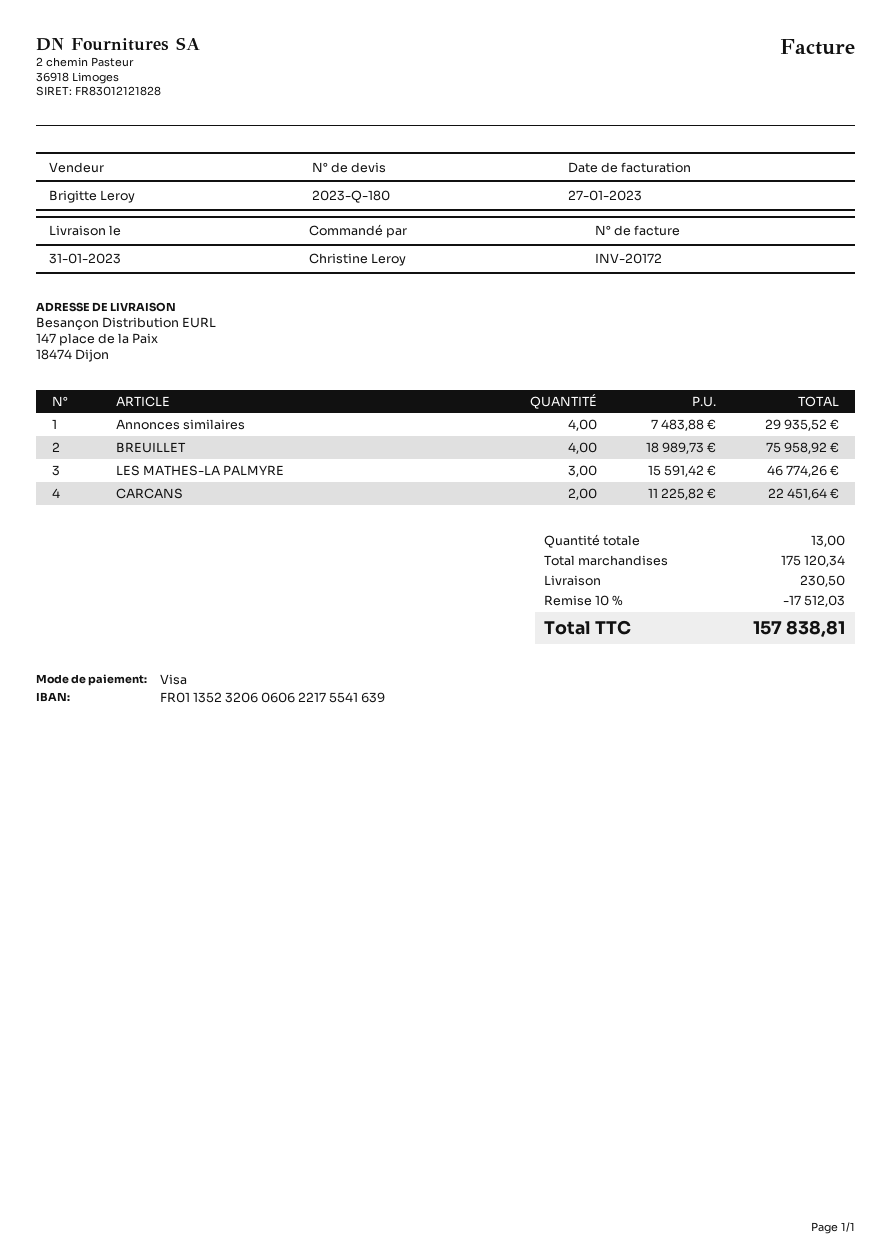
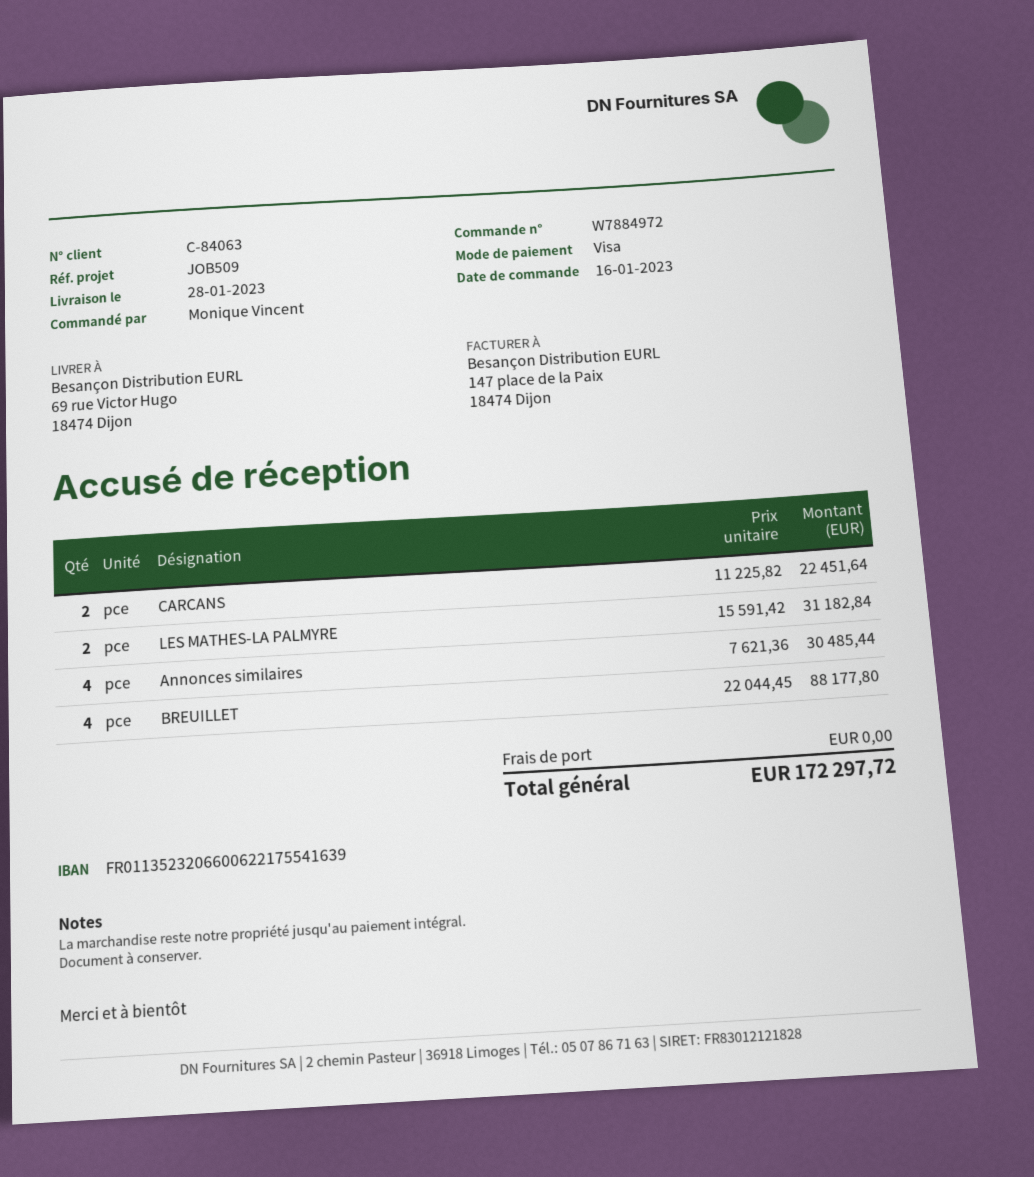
delivery date: 2023-01-31 -> 2023-01-28
ordered by: Christine Leroy -> Monique Vincent
bank account: FR0113523206060622175541639 -> FR0113523206600622175541639
ship to: 147 place de la Paix, 18474 Dijon -> 69 rue Victor Hugo, 18474 Dijon
Annonces similaires: 4 x 7483.88 = 29935.52 -> 4 x 7621.36 = 30485.44
BREUILLET: 4 x 18989.73 = 75958.92 -> 4 x 22044.45 = 88177.80
LES MATHES-LA PALMYRE: 3 x 15591.42 = 46774.26 -> 2 x 15591.42 = 31182.84
discount: 10% = 17512.03 -> none
shipping: 230.50 -> 0.00
total: 157838.81 -> 172297.72

